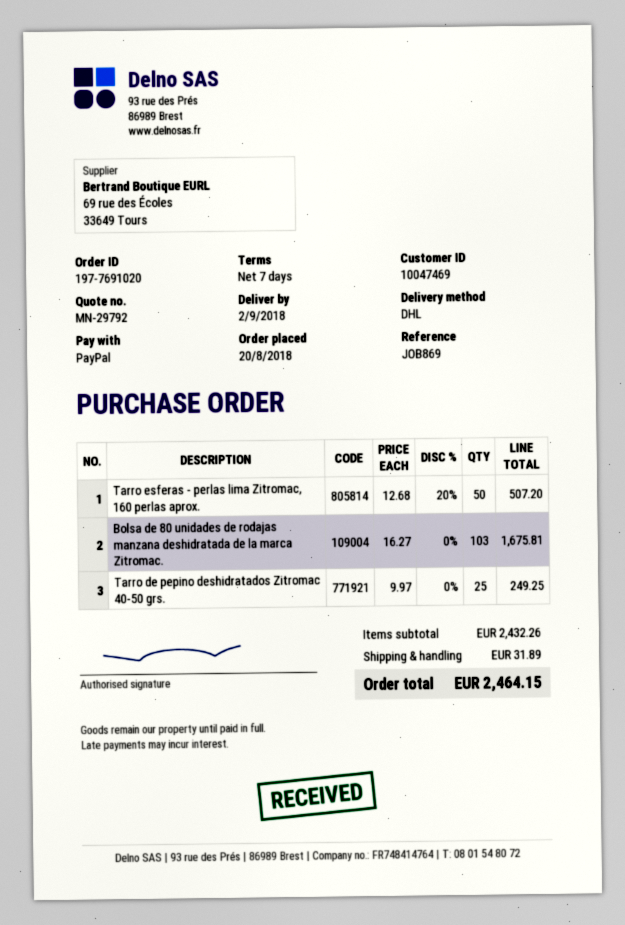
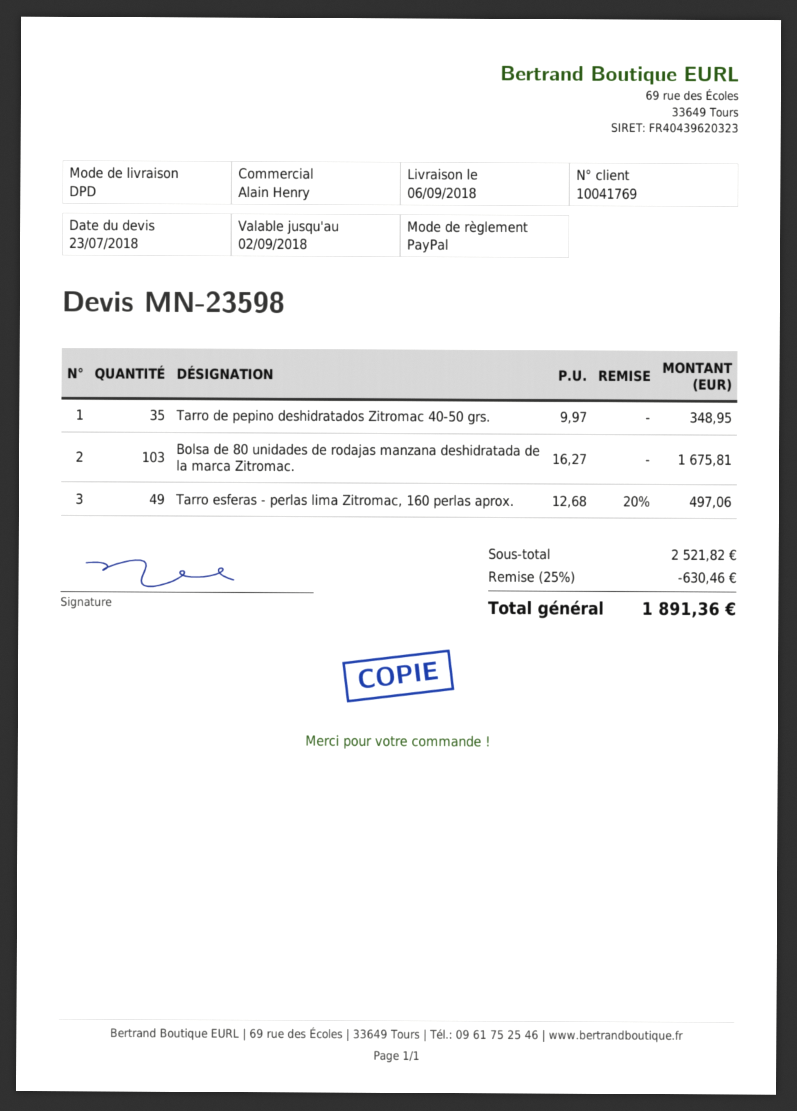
quote number: MN-29792 -> MN-23598
delivery date: 2018-09-02 -> 2018-09-06
customer number: 10047469 -> 10041769
shipping method: DHL -> DPD
Tarro esferas - perlas lima Zitromac, 160 perlas aprox.: 50 x 12.68 - 20% = 507.20 -> 49 x 12.68 - 20% = 497.06
Tarro de pepino deshidratados Zitromac 40-50 grs.: 25 x 9.97 = 249.25 -> 35 x 9.97 = 348.95
subtotal: 2432.26 -> 2521.82
discount: none -> 25% = 630.46
shipping: 31.89 -> none
total: 2464.15 -> 1891.36

